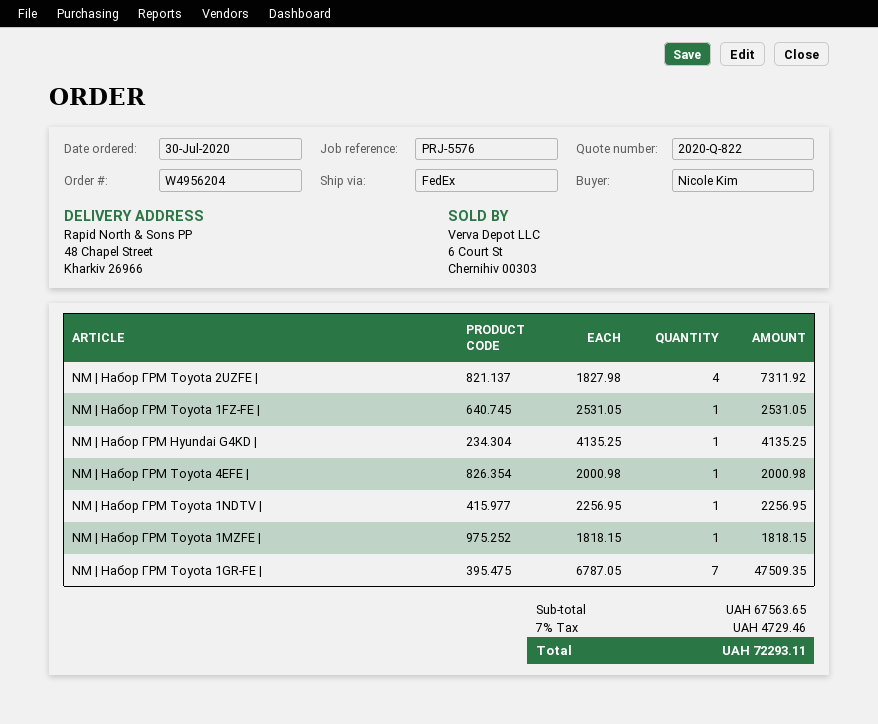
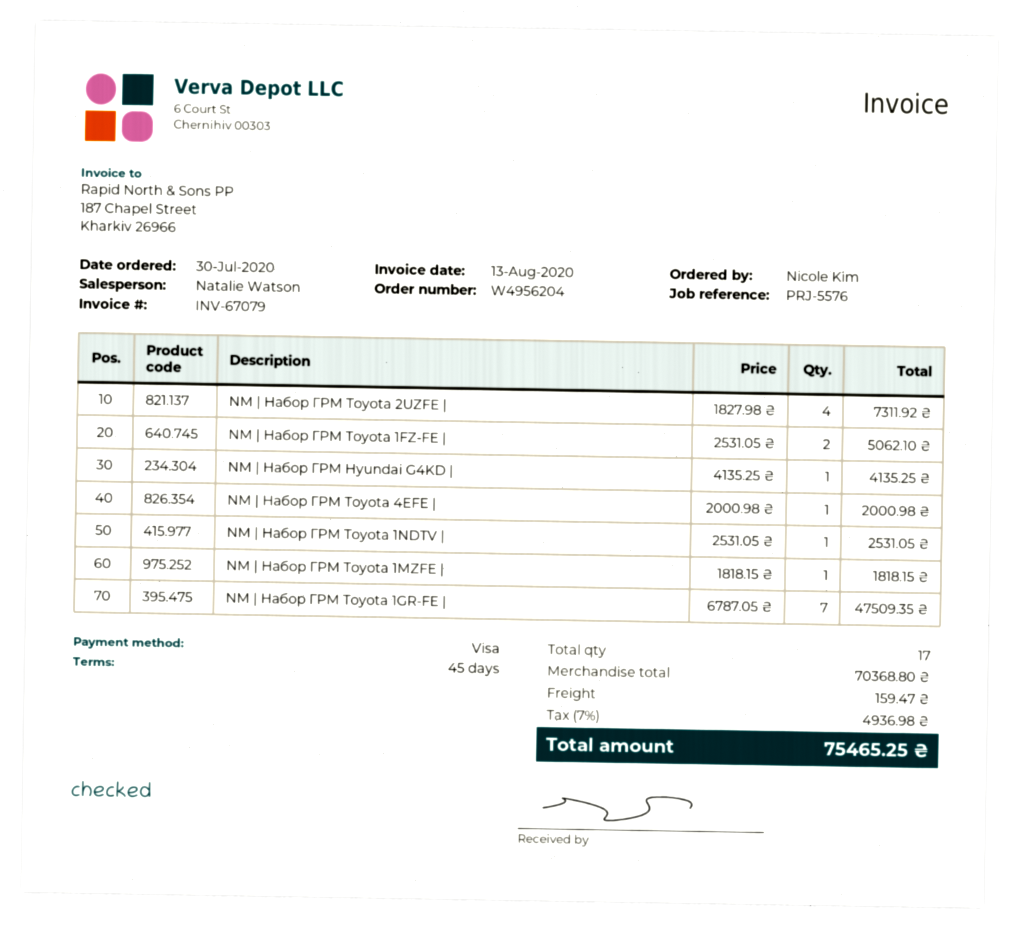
NM | Набор ГРМ Toyota 1FZ-FE |: 1 x 2531.05 = 2531.05 -> 2 x 2531.05 = 5062.10
NM | Набор ГРМ Toyota 1NDTV |: 1 x 2256.95 = 2256.95 -> 1 x 2531.05 = 2531.05
subtotal: 67563.65 -> 70368.80
shipping: none -> 159.47
tax: 7% = 4729.46 -> 7% = 4936.98
total: 72293.11 -> 75465.25

